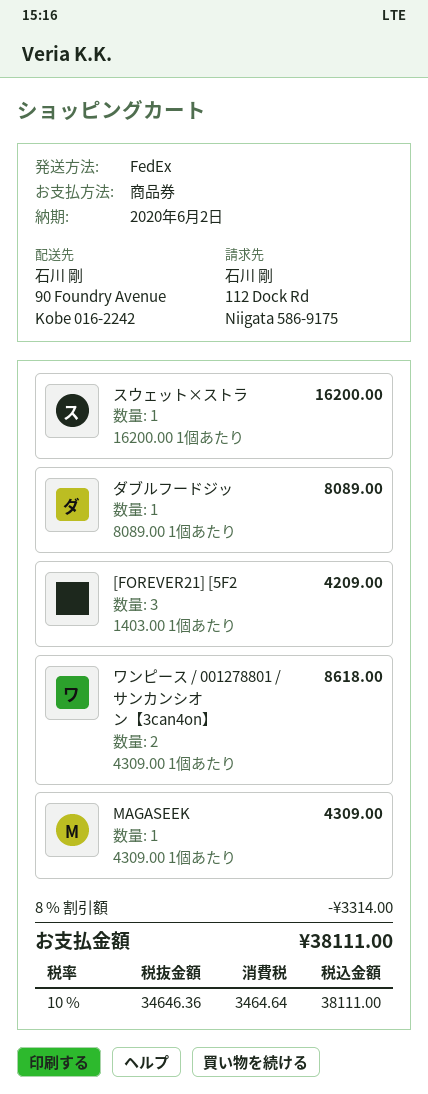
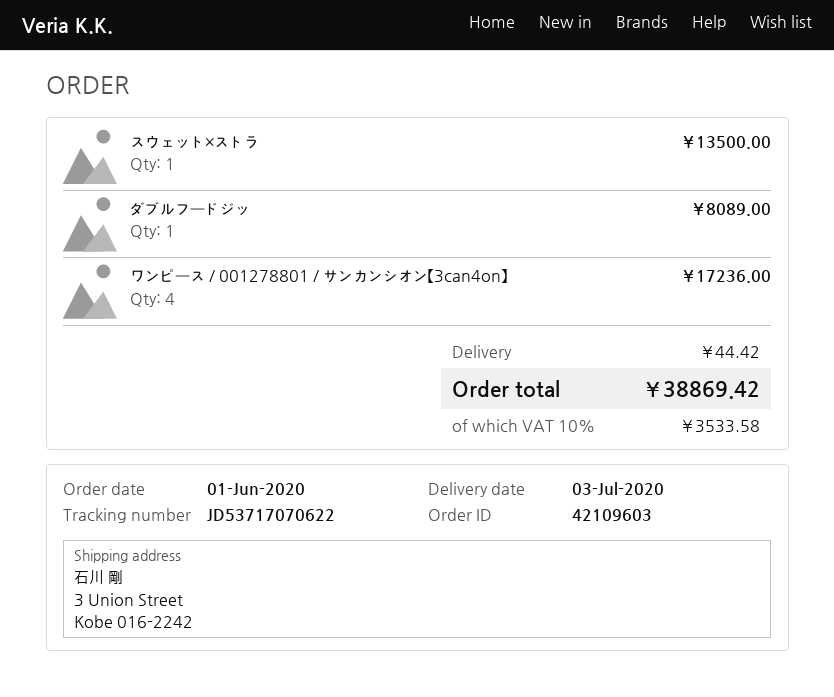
delivery date: 2020-06-02 -> 2020-07-03
ship to: 90 Foundry Avenue, Kobe 016-2242 -> 3 Union Street, Kobe 016-2242
スウェット×ストラ: 1 for 16200.00 -> 1 for 13500.00
[FOREVER21] [5F2: 3 for 4209.00 -> none
ワンピース / 001278801 / サンカンシオン【3can4on】: 2 for 8618.00 -> 4 for 17236.00
MAGASEEK: 1 for 4309.00 -> none
discount: 8% = 3314.00 -> none
shipping: none -> 44.42
tax: 10% = 3464.64 -> 10% = 3533.58
total: 38111.00 -> 38869.42

